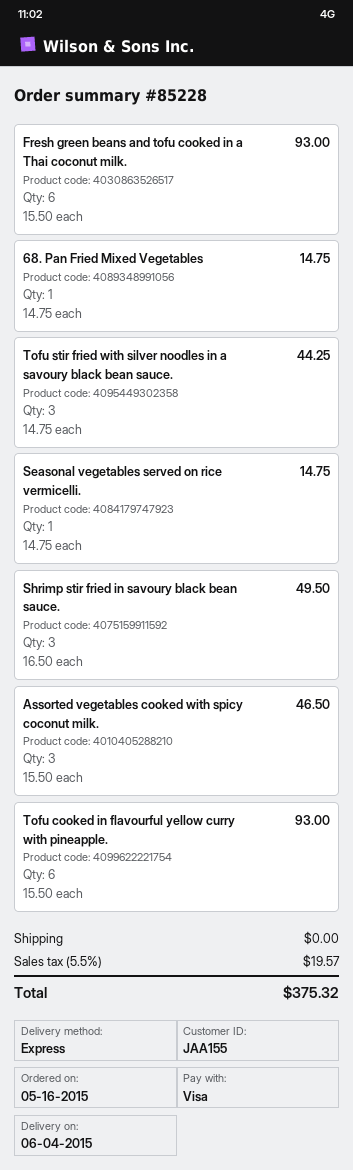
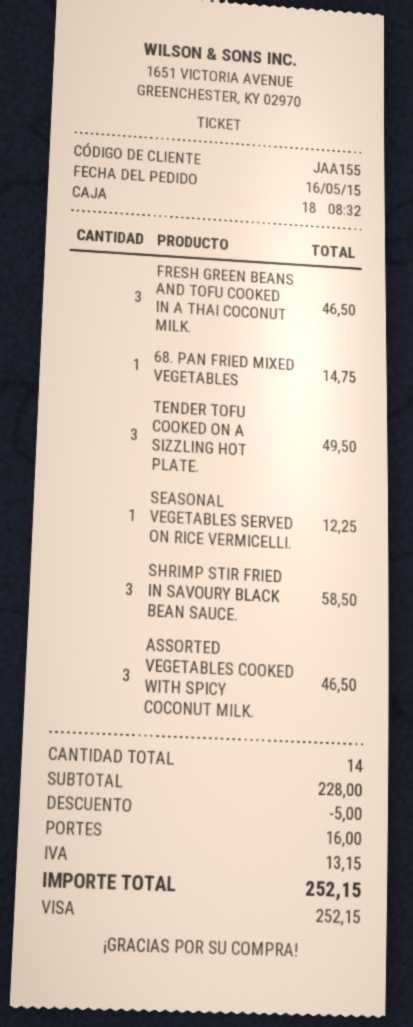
Fresh green beans and tofu cooked in a Thai coconut milk.: 6 for 93.00 -> 3 for 46.50
Tofu stir fried with silver noodles in a savoury black bean sauce.: 3 for 44.25 -> none
Seasonal vegetables served on rice vermicelli.: 1 for 14.75 -> 1 for 12.25
Shrimp stir fried in savoury black bean sauce.: 3 for 49.50 -> 3 for 58.50
Tofu cooked in flavourful yellow curry with pineapple.: 6 for 93.00 -> none
TENDER TOFU COOKED ON A SIZZLING HOT PLATE.: none -> 3 for 49.50
discount: none -> 5.00
shipping: 0.00 -> 16.00
tax: 19.57 -> 13.15
total: 375.32 -> 252.15

